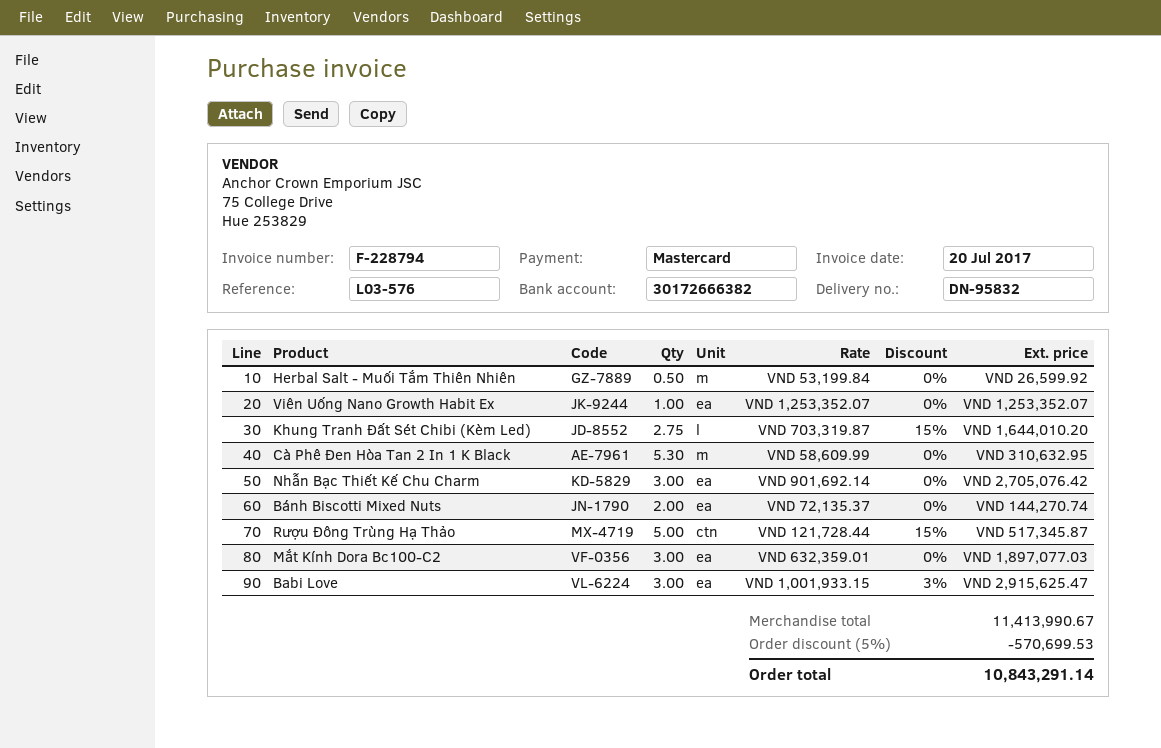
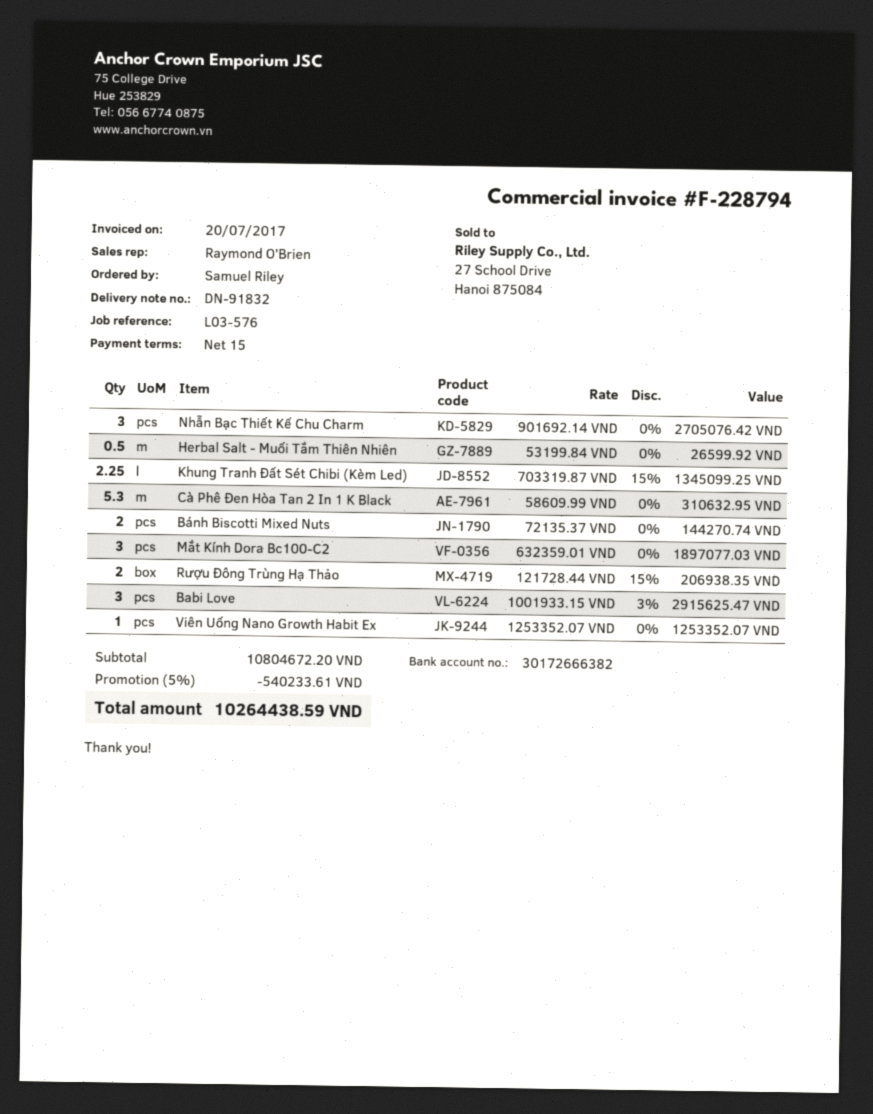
delivery note number: DN-95832 -> DN-91832
Khung Tranh Đất Sét Chibi (Kèm Led): 2.75 x 703319.87 - 15% = 1644010.20 -> 2.25 x 703319.87 - 15% = 1345099.25
Rượu Đông Trùng Hạ Thảo: 5 x 121728.44 - 15% = 517345.87 -> 2 x 121728.44 - 15% = 206938.35
subtotal: 11413990.67 -> 10804672.20
discount: 5% = 570699.53 -> 5% = 540233.61
total: 10843291.14 -> 10264438.59

